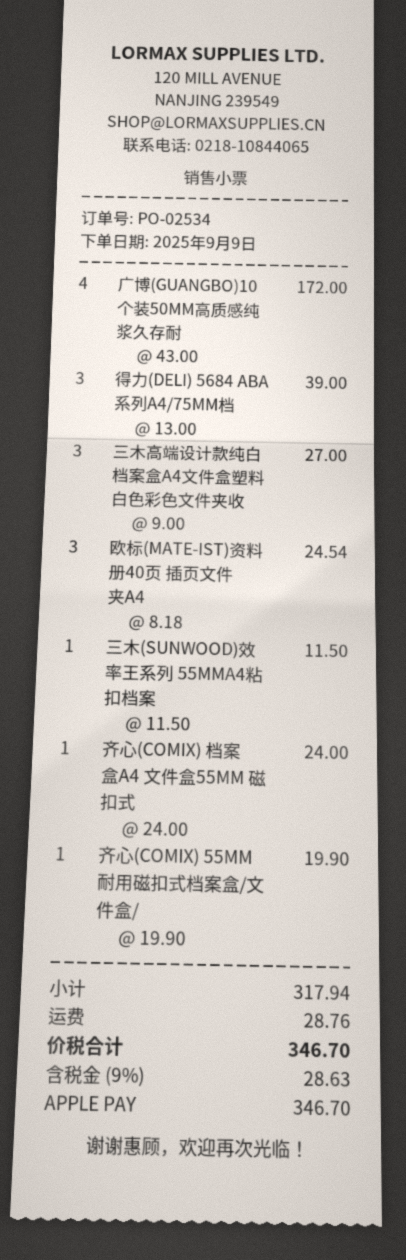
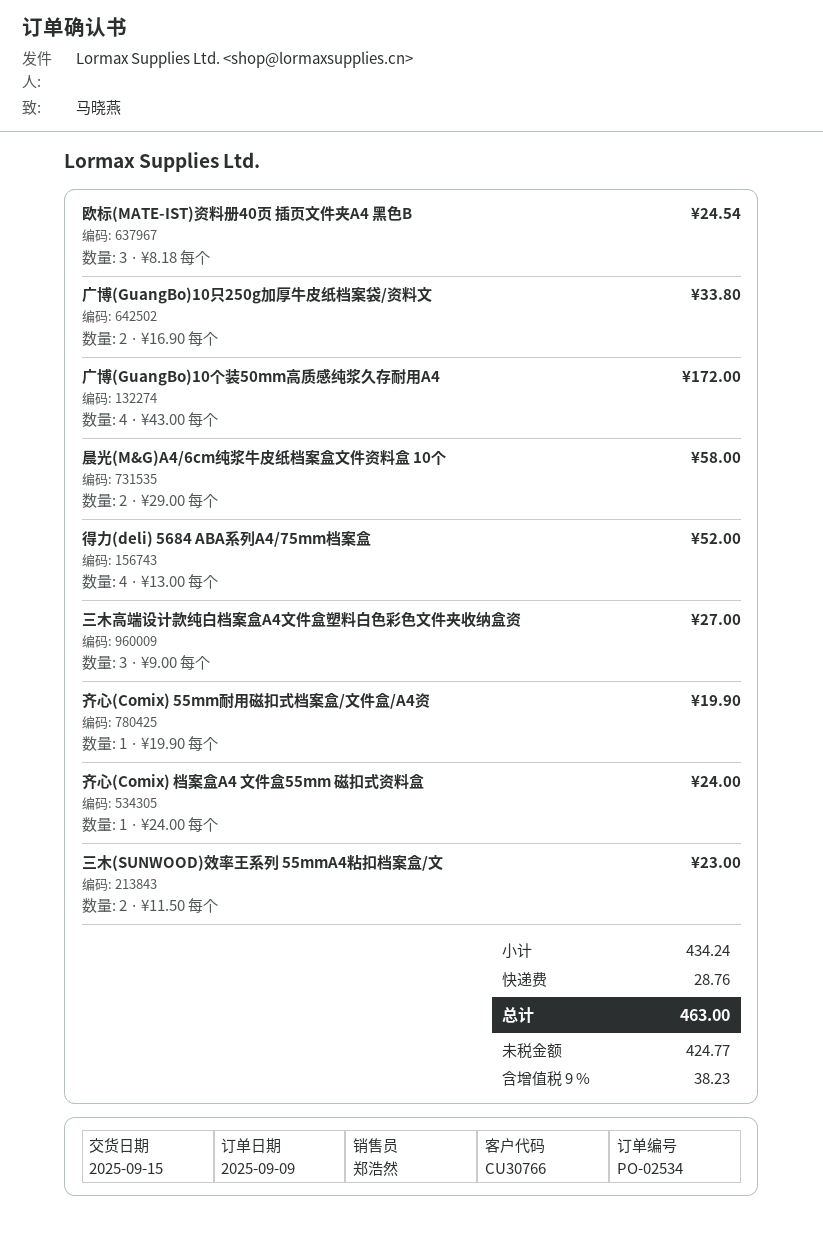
得力(DELI) 5684 ABA系列A4/75MM档: 3 x 13.00 = 39.00 -> 4 x 13.00 = 52.00
三木(SUNWOOD)效率王系列 55MMA4粘扣档案: 1 x 11.50 = 11.50 -> 2 x 11.50 = 23.00
广博(GuangBo)10只250g加厚牛皮纸档案袋/资料文: none -> 2 x 16.90 = 33.80
晨光(M&G)A4/6cm纯浆牛皮纸档案盒文件资料盒 10个: none -> 2 x 29.00 = 58.00
subtotal: 317.94 -> 434.24
tax: 9% = 28.63 -> 9% = 38.23
total: 346.70 -> 463.00

